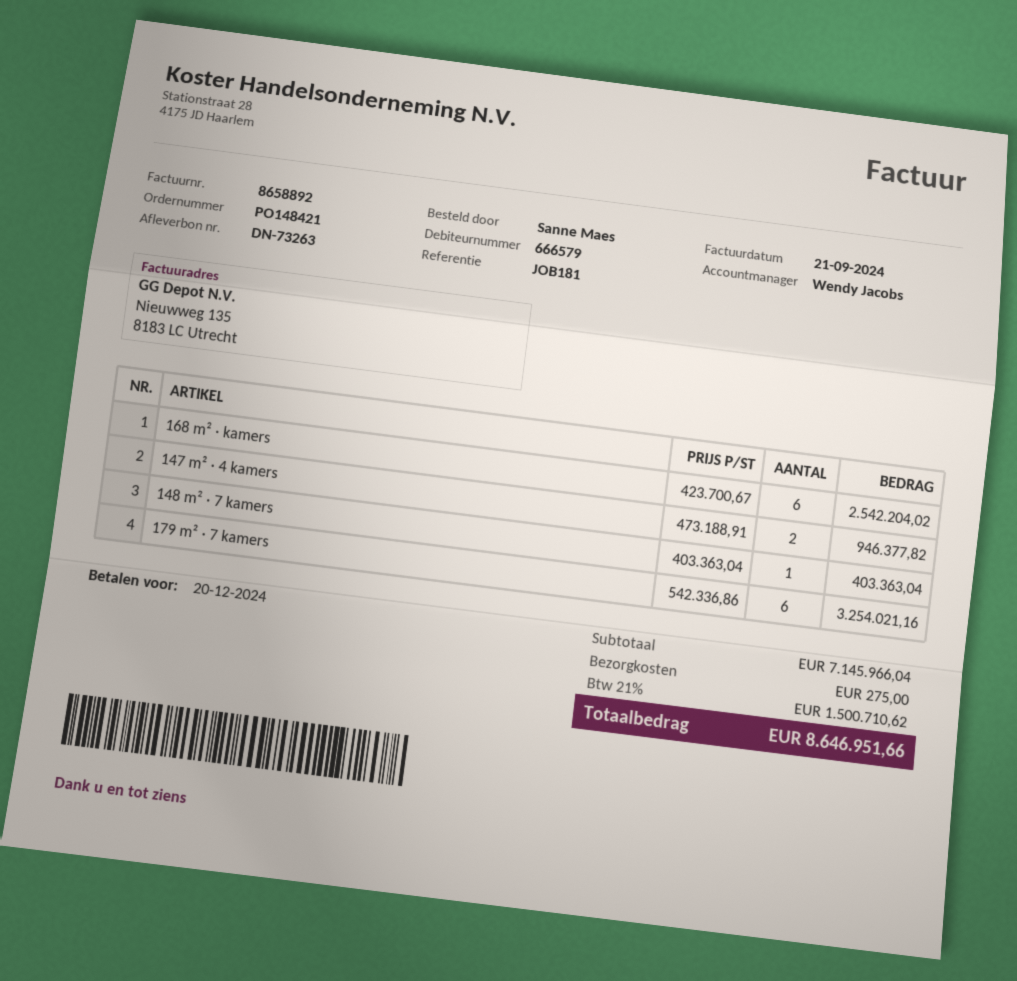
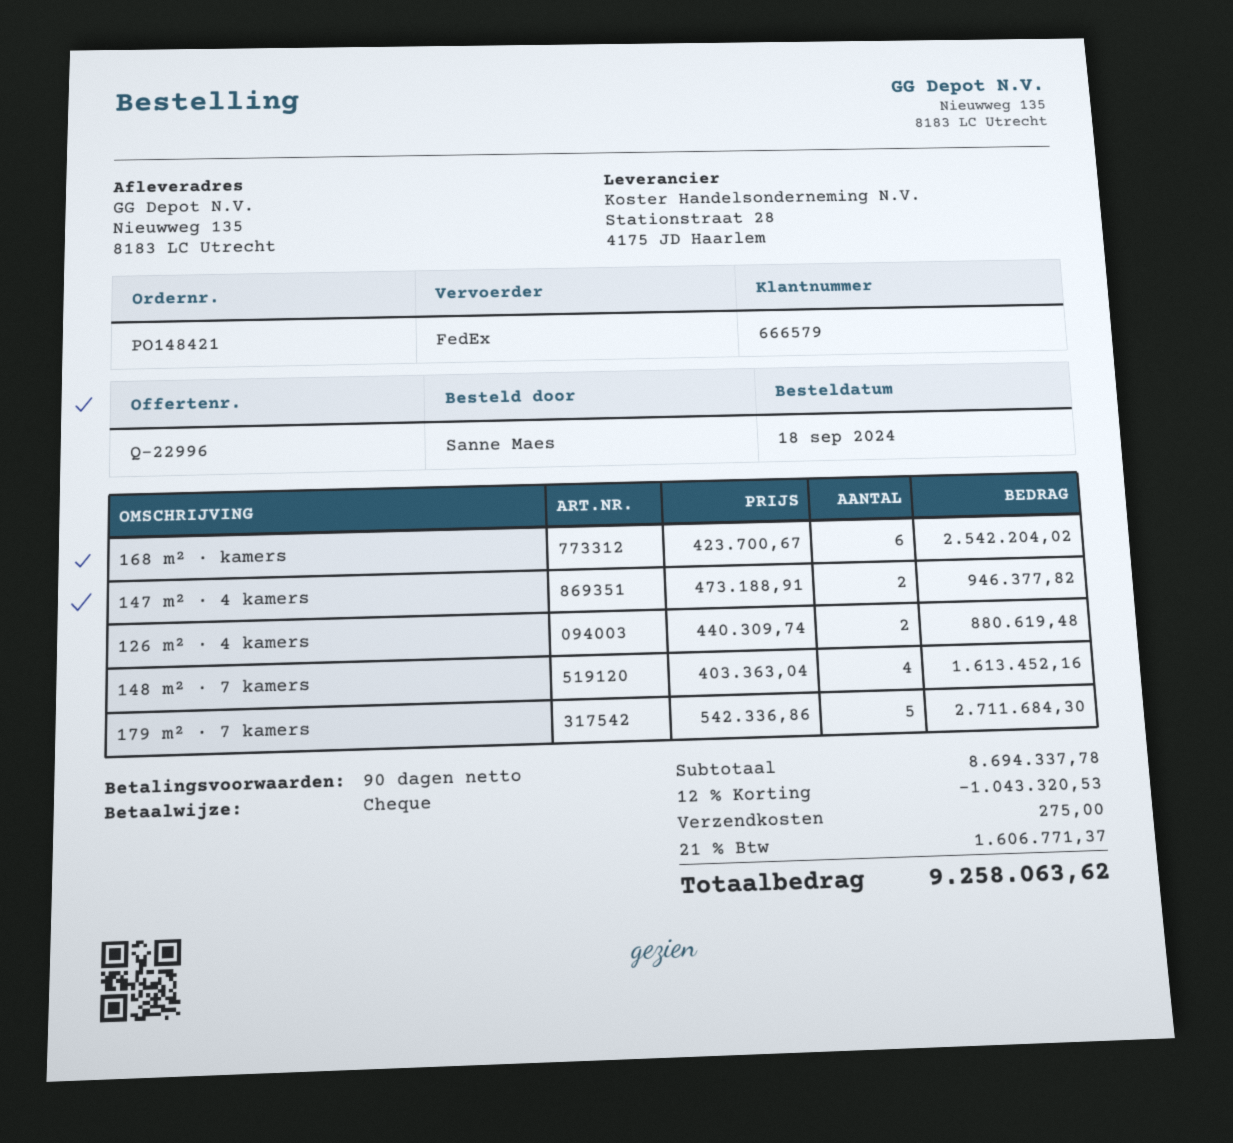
148 m² · 7 kamers: 1 x 403363.04 = 403363.04 -> 4 x 403363.04 = 1613452.16
179 m² · 7 kamers: 6 x 542336.86 = 3254021.16 -> 5 x 542336.86 = 2711684.30
126 m² · 4 kamers: none -> 2 x 440309.74 = 880619.48
subtotal: 7145966.04 -> 8694337.78
discount: none -> 12% = 1043320.53
tax: 21% = 1500710.62 -> 21% = 1606771.37
total: 8646951.66 -> 9258063.62

